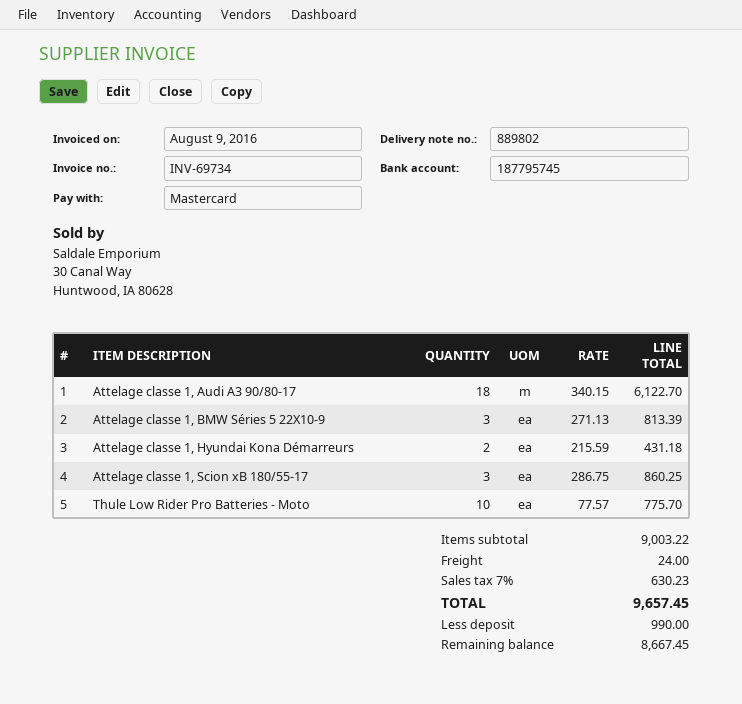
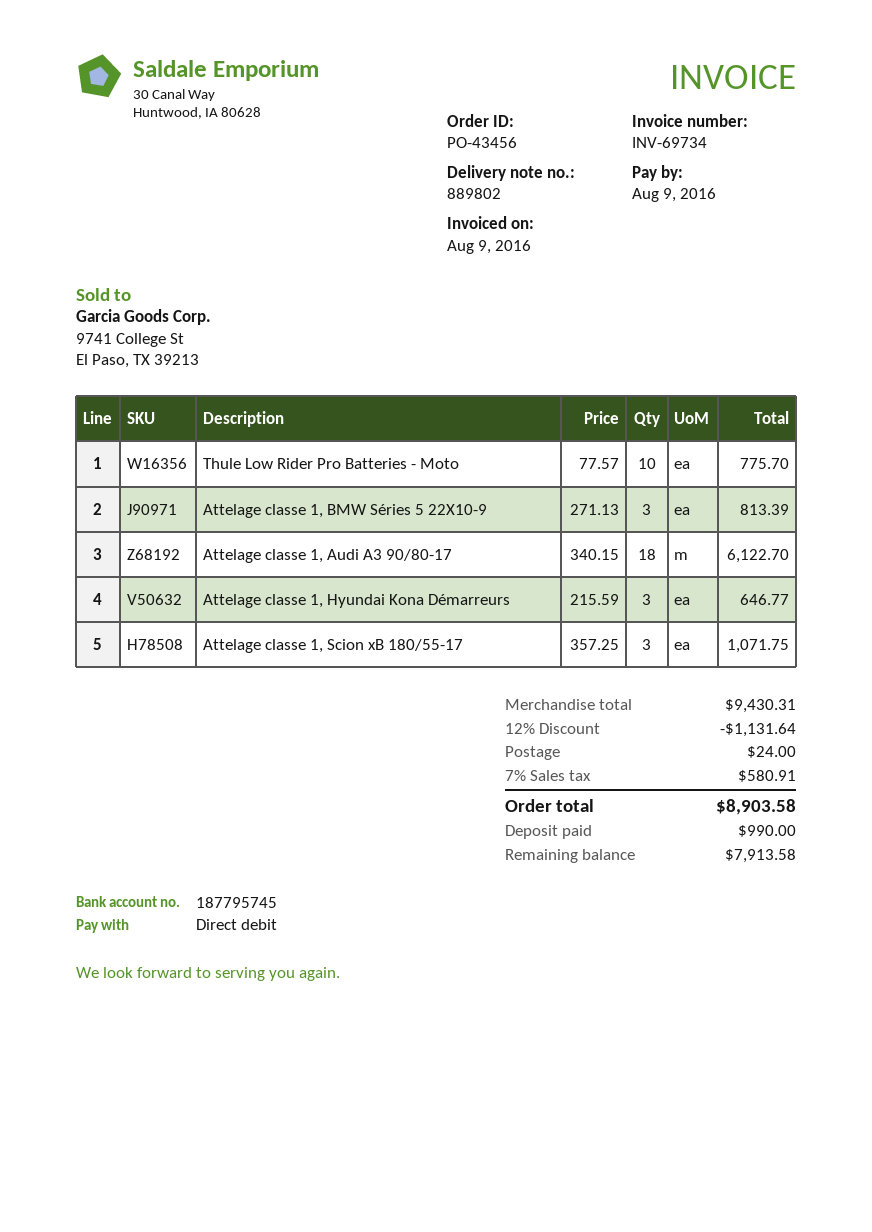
payment method: Mastercard -> direct debit
Attelage classe 1, Hyundai Kona Démarreurs: 2 x 215.59 = 431.18 -> 3 x 215.59 = 646.77
Attelage classe 1, Scion xB 180/55-17: 3 x 286.75 = 860.25 -> 3 x 357.25 = 1071.75
subtotal: 9003.22 -> 9430.31
discount: none -> 12% = 1131.64
tax: 7% = 630.23 -> 7% = 580.91
total: 9657.45 -> 8903.58
balance: 8667.45 -> 7913.58

